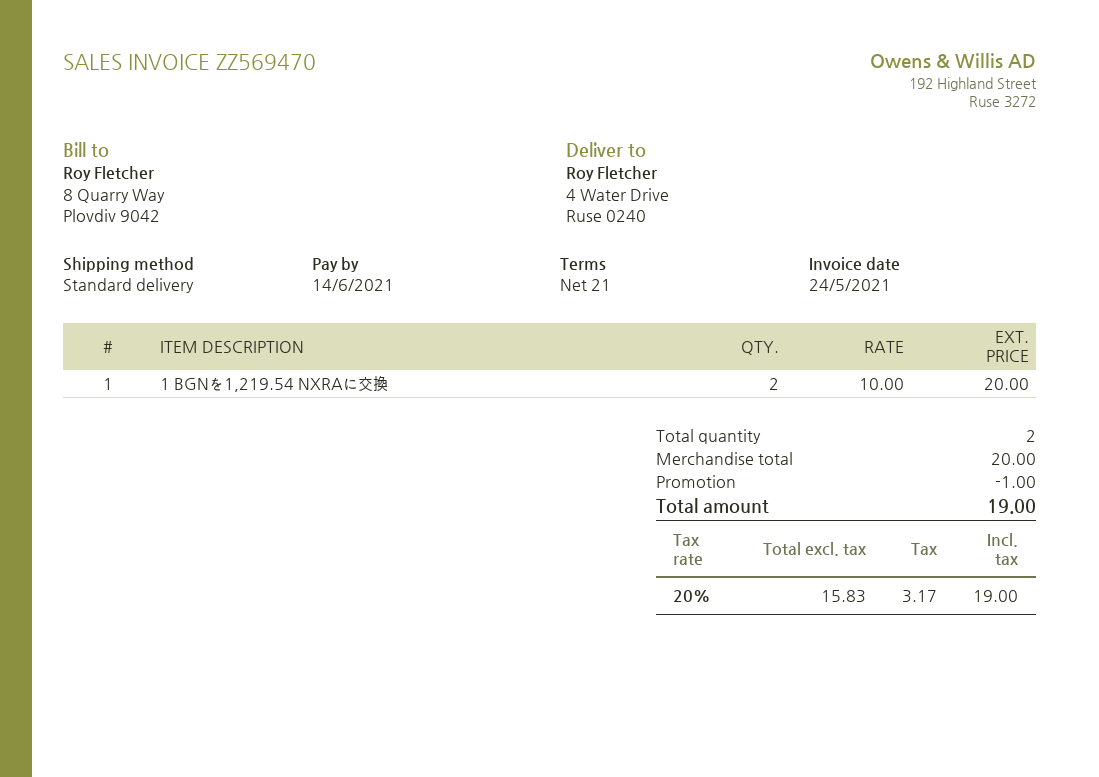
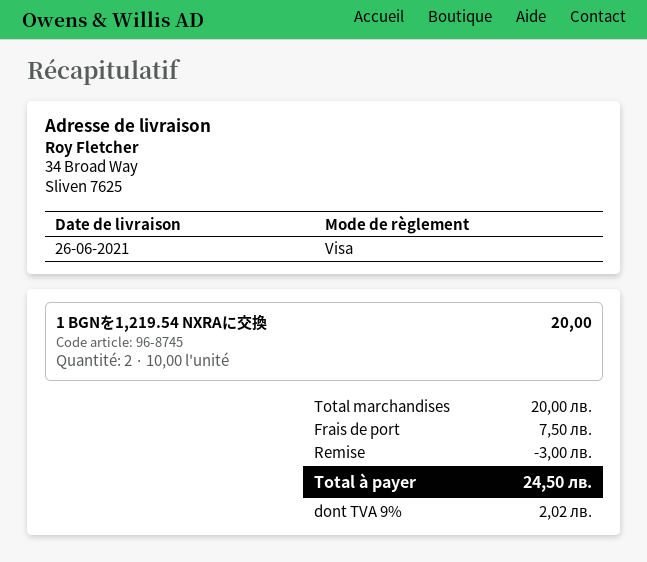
ship to: 4 Water Drive, Ruse 0240 -> 34 Broad Way, Sliven 7625
discount: 1.00 -> 3.00
shipping: none -> 7.50
tax: 20% = 3.17 -> 9% = 2.02
total: 19.00 -> 24.50

